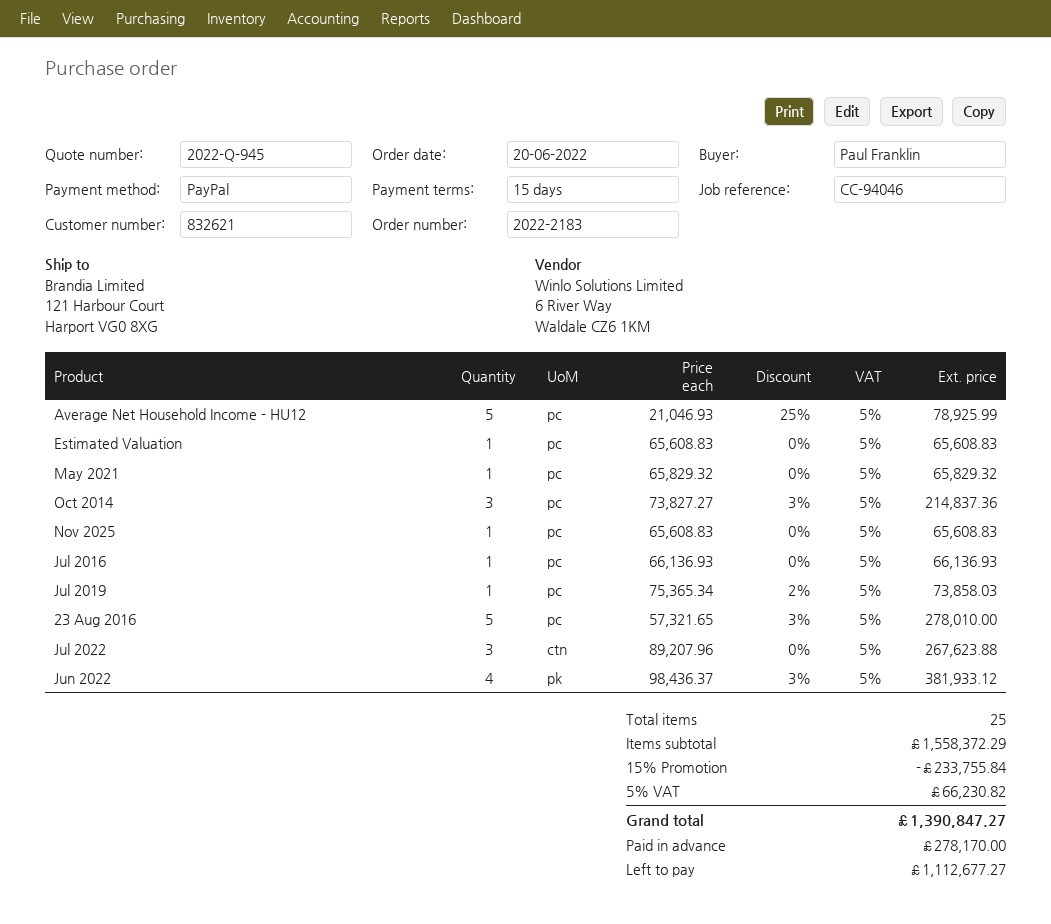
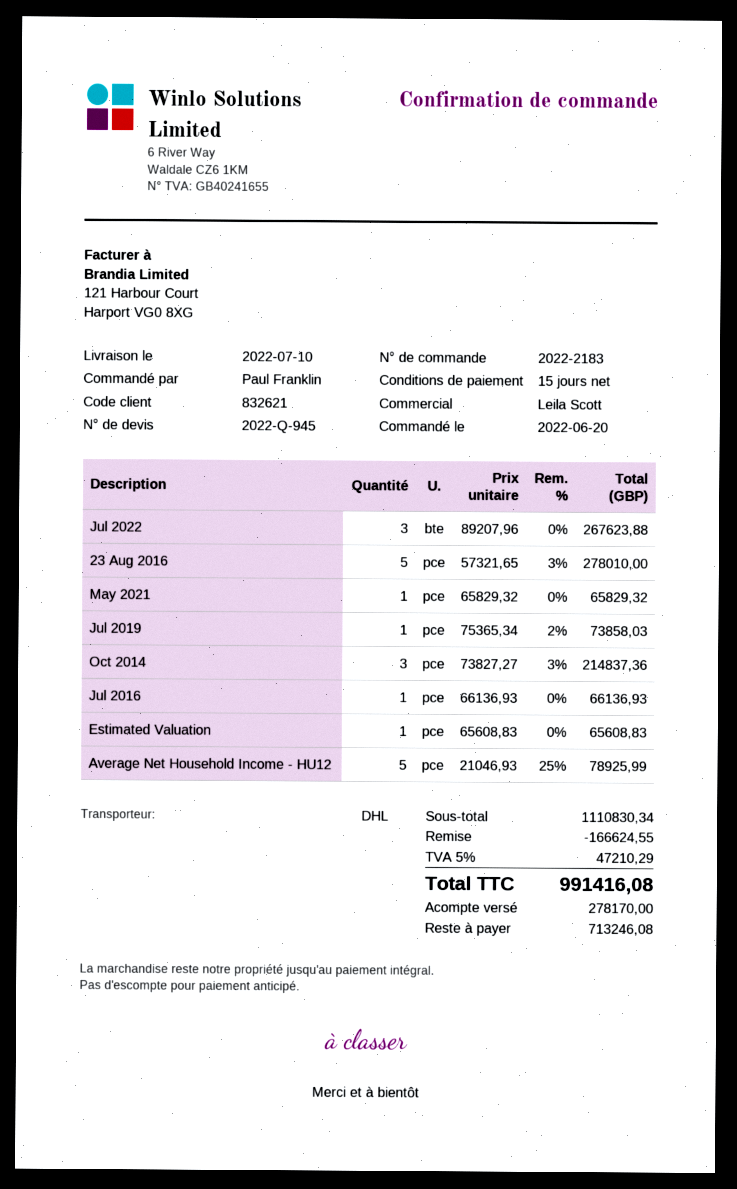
Nov 2025: 1 x 65608.83 = 65608.83 -> none
Jun 2022: 4 x 98436.37 - 3% = 381933.12 -> none
subtotal: 1558372.29 -> 1110830.34
discount: 233755.84 -> 166624.55
tax: 5% = 66230.82 -> 5% = 47210.29
total: 1390847.27 -> 991416.08
balance: 1112677.27 -> 713246.08

